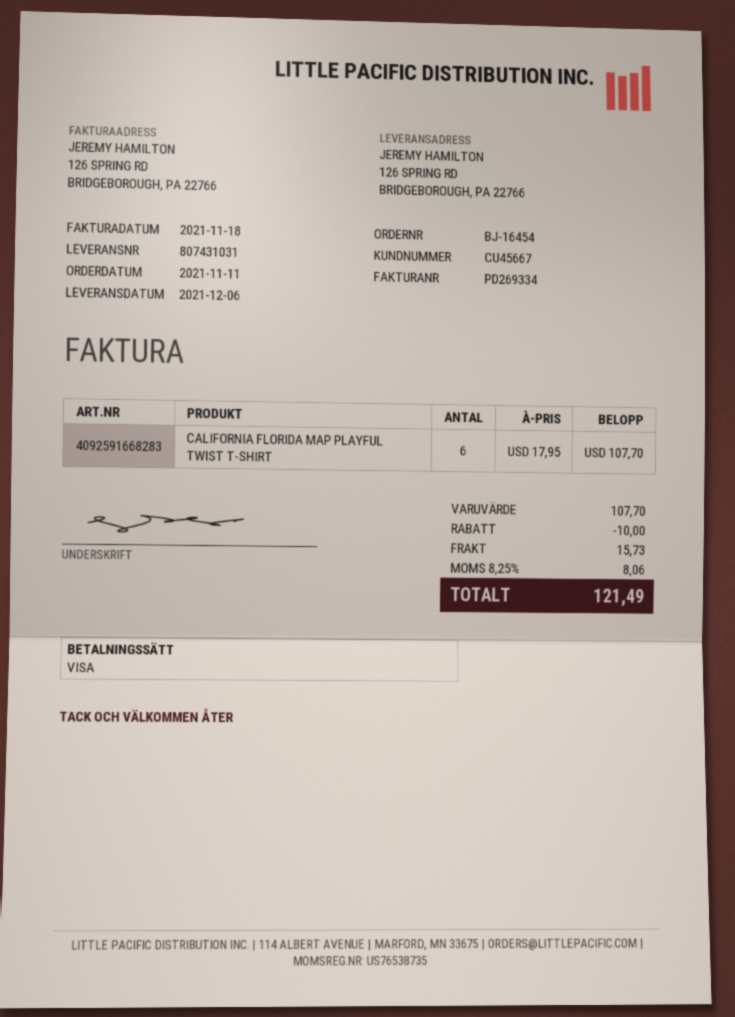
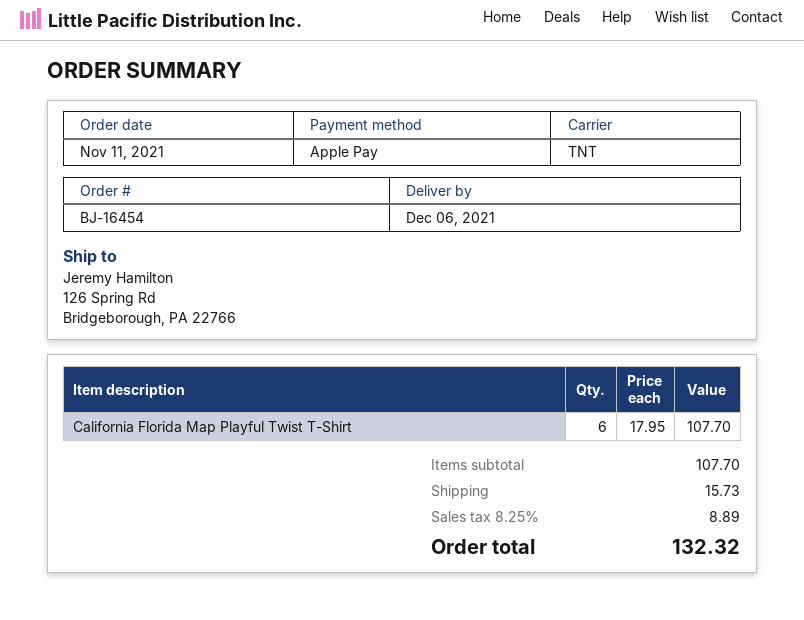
payment method: Visa -> Apple Pay
discount: 10.00 -> none
tax: 8.25% = 8.06 -> 8.25% = 8.89
total: 121.49 -> 132.32

